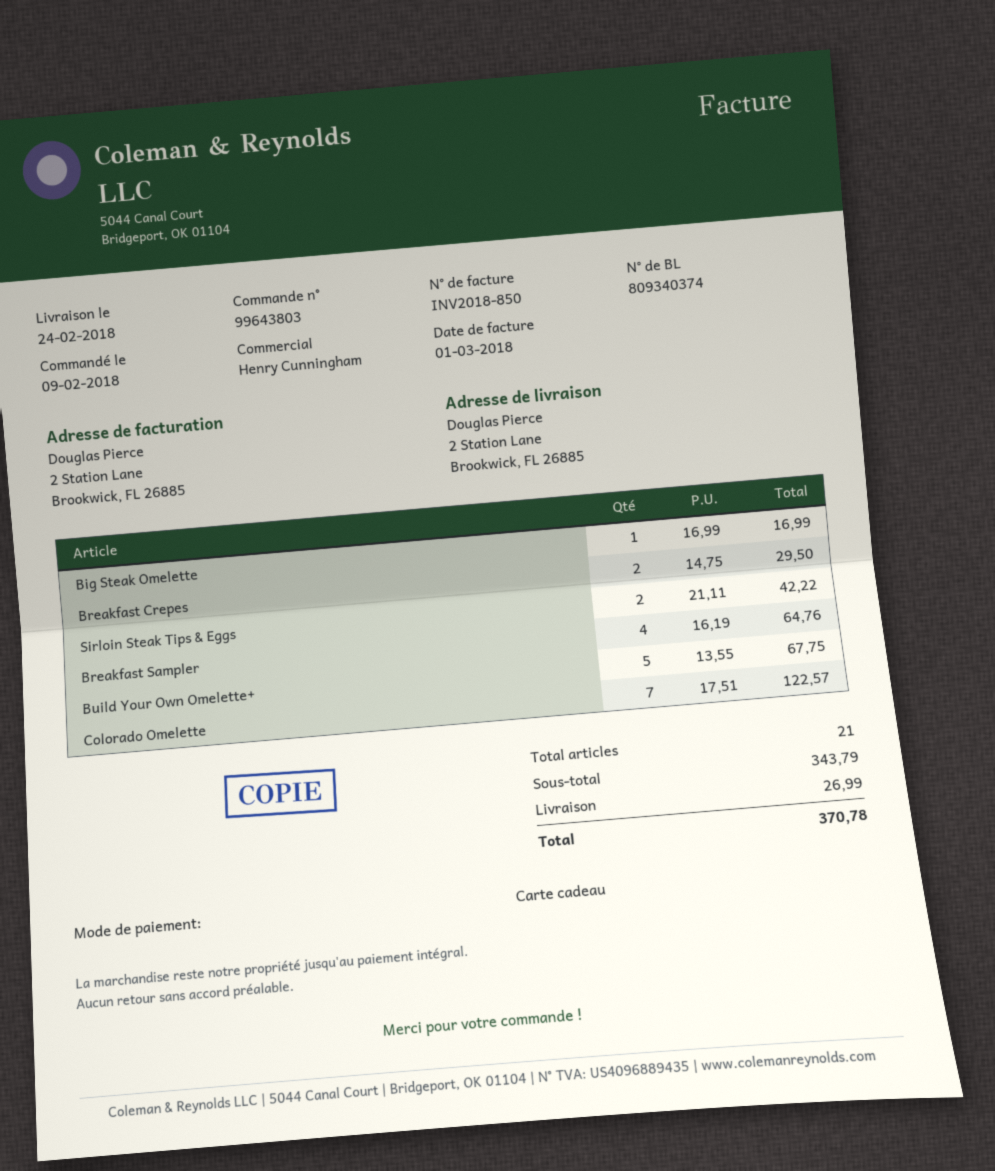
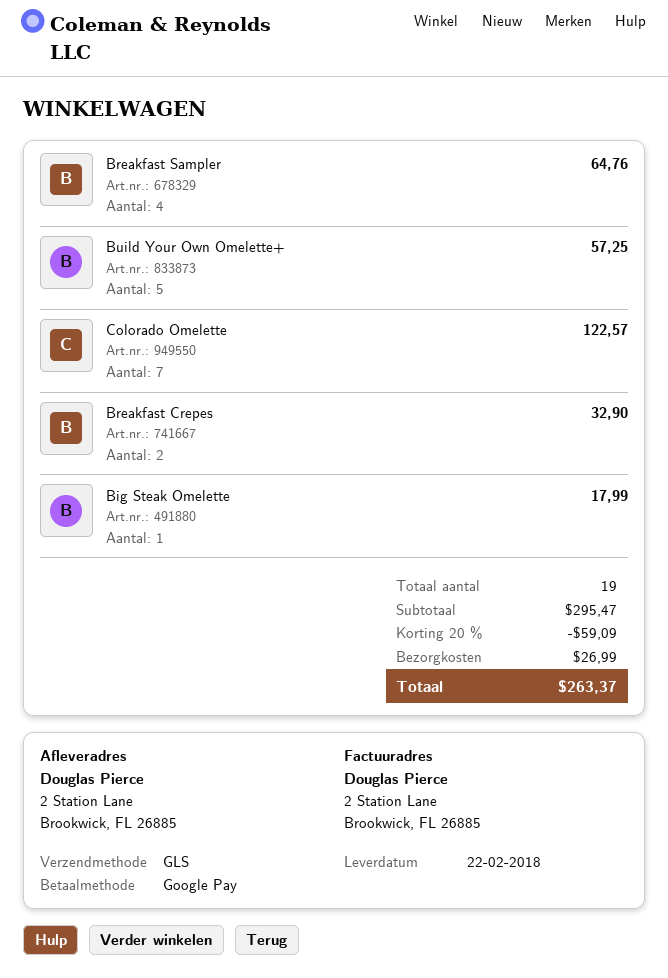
delivery date: 2018-02-24 -> 2018-02-22
payment method: gift card -> Google Pay
Big Steak Omelette: 1 for 16.99 -> 1 for 17.99
Breakfast Crepes: 2 for 29.50 -> 2 for 32.90
Sirloin Steak Tips & Eggs: 2 for 42.22 -> none
Build Your Own Omelette+: 5 for 67.75 -> 5 for 57.25
total quantity: 21 -> 19
subtotal: 343.79 -> 295.47
discount: none -> 20% = 59.09
total: 370.78 -> 263.37

